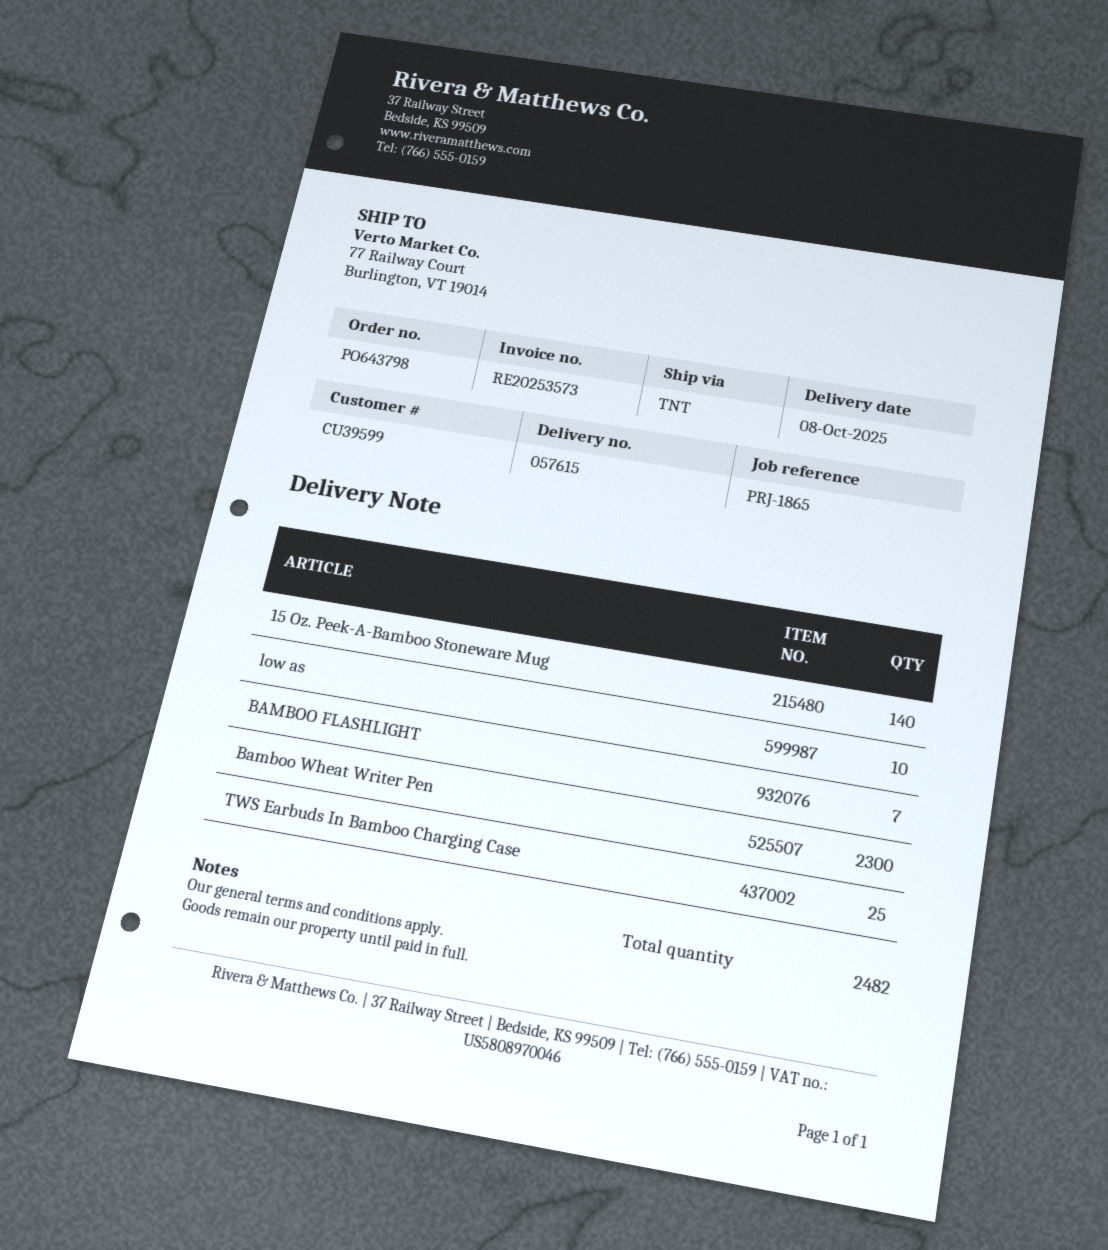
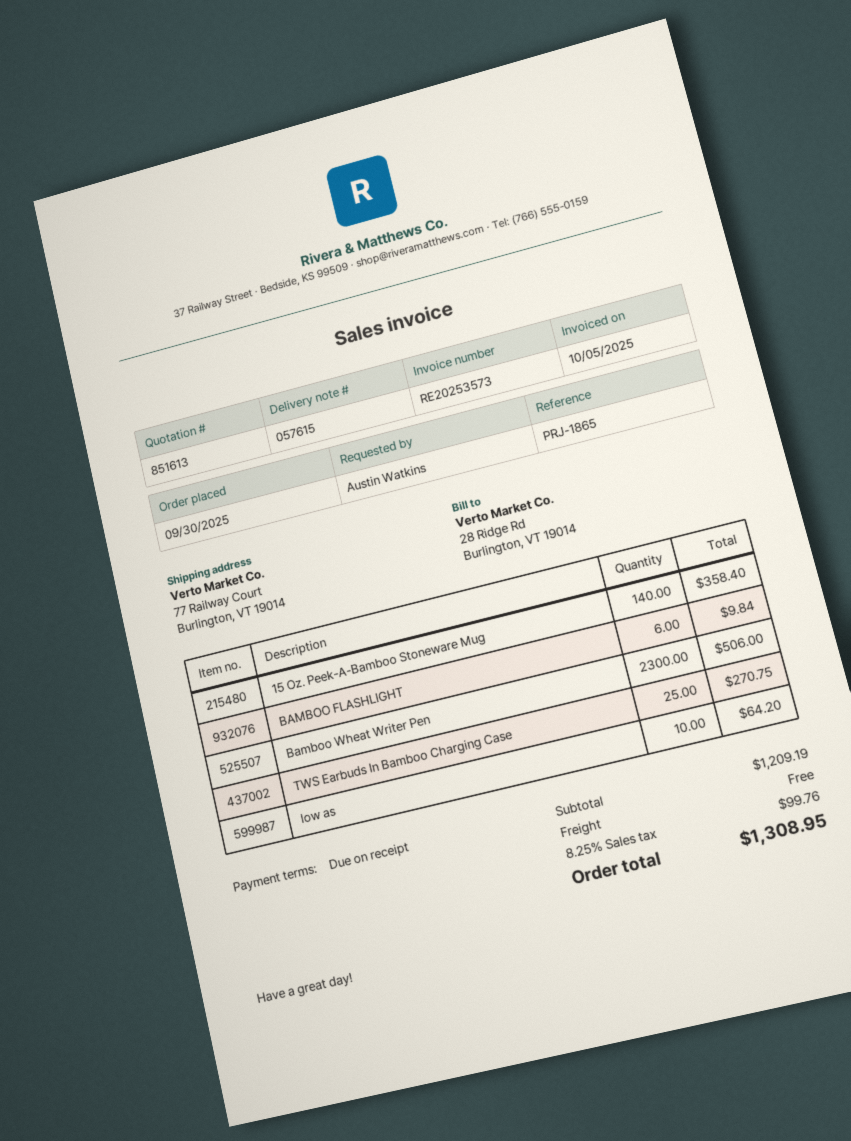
BAMBOO FLASHLIGHT: 7 -> 6

